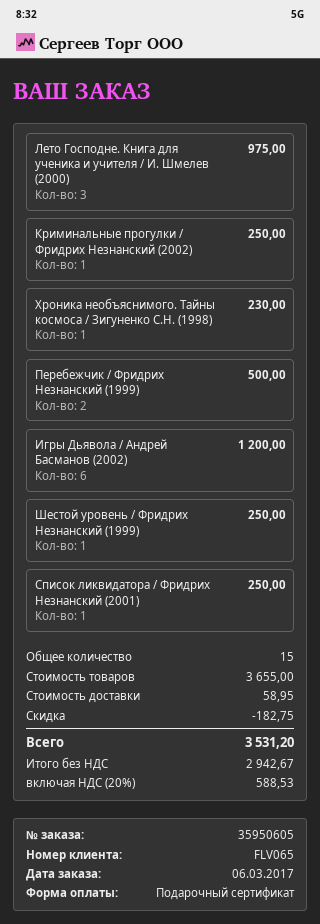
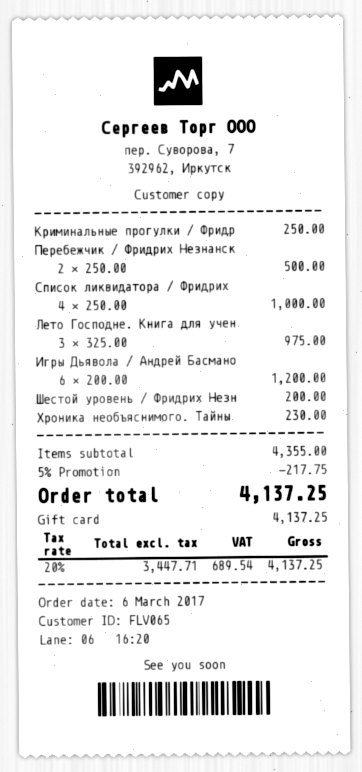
Шестой уровень / Фридрих Незнанский (1999): 1 for 250.00 -> 1 for 200.00
Список ликвидатора / Фридрих Незнанский (2001): 1 for 250.00 -> 4 for 1000.00
subtotal: 3655.00 -> 4355.00
discount: 182.75 -> 217.75
shipping: 58.95 -> none
net: 2942.67 -> 3447.71
tax: 20% = 588.53 -> 20% = 689.54
total: 3531.20 -> 4137.25

